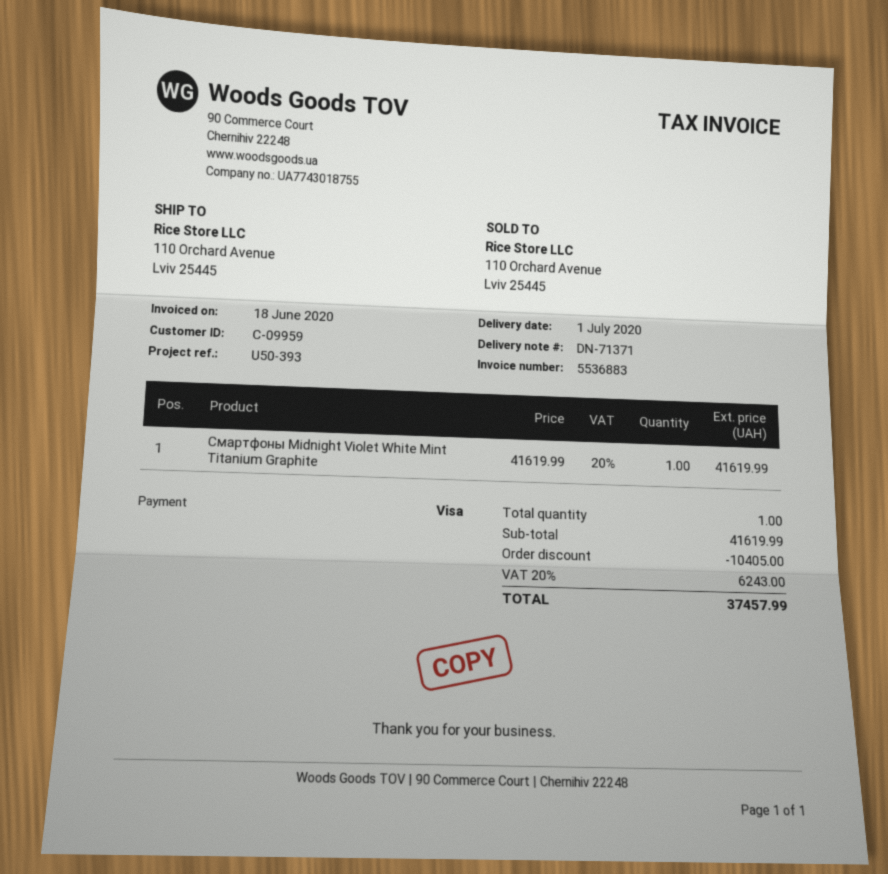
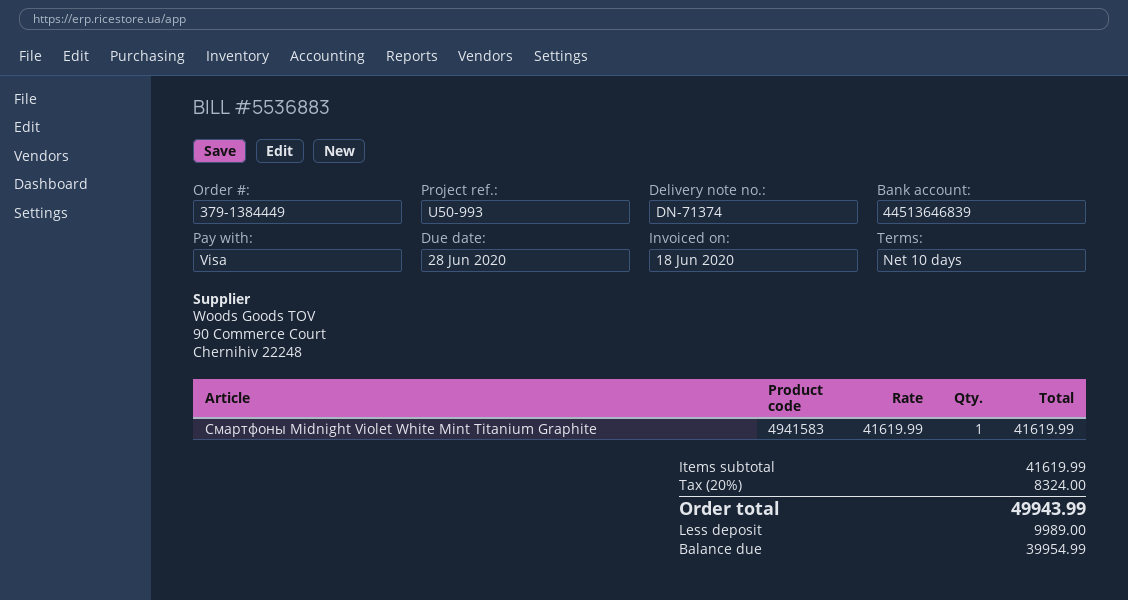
delivery note number: DN-71371 -> DN-71374
reference: U50-393 -> U50-993
discount: 10405.00 -> none
tax: 20% = 6243.00 -> 20% = 8324.00
total: 37457.99 -> 49943.99

